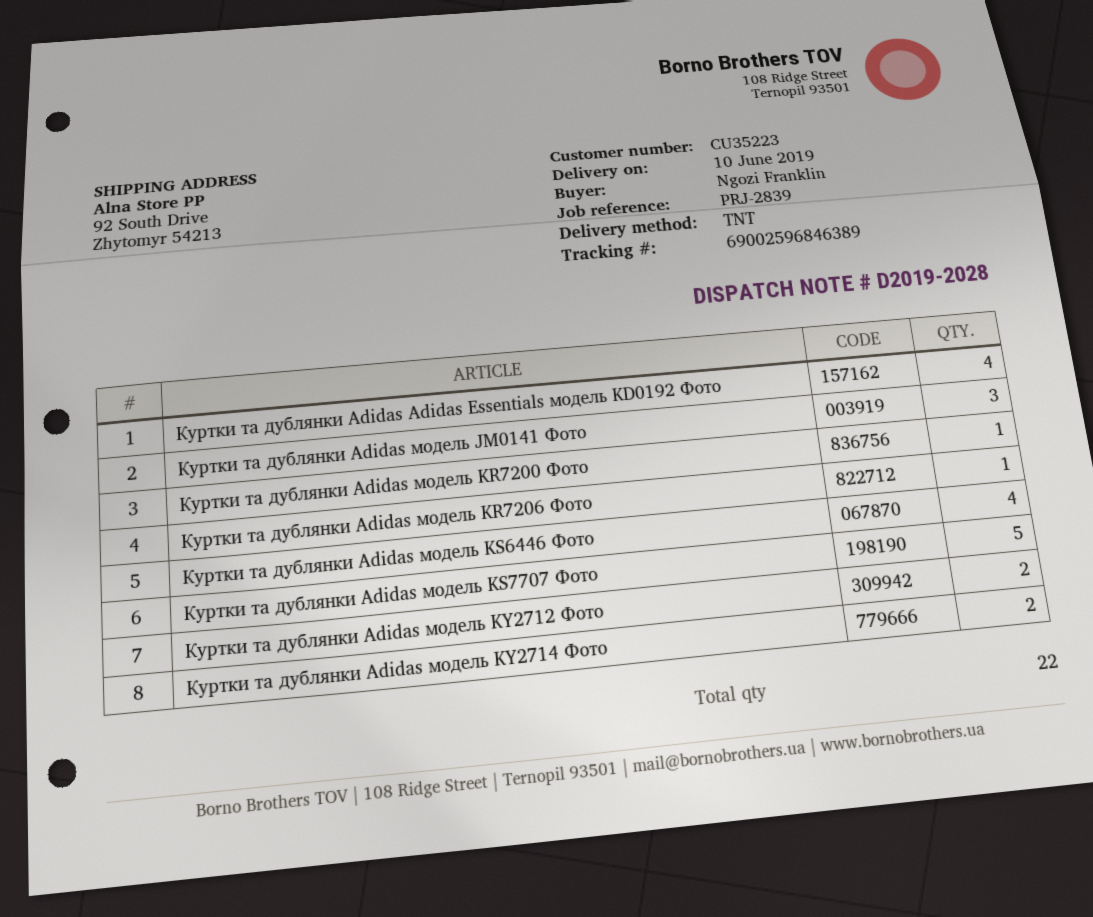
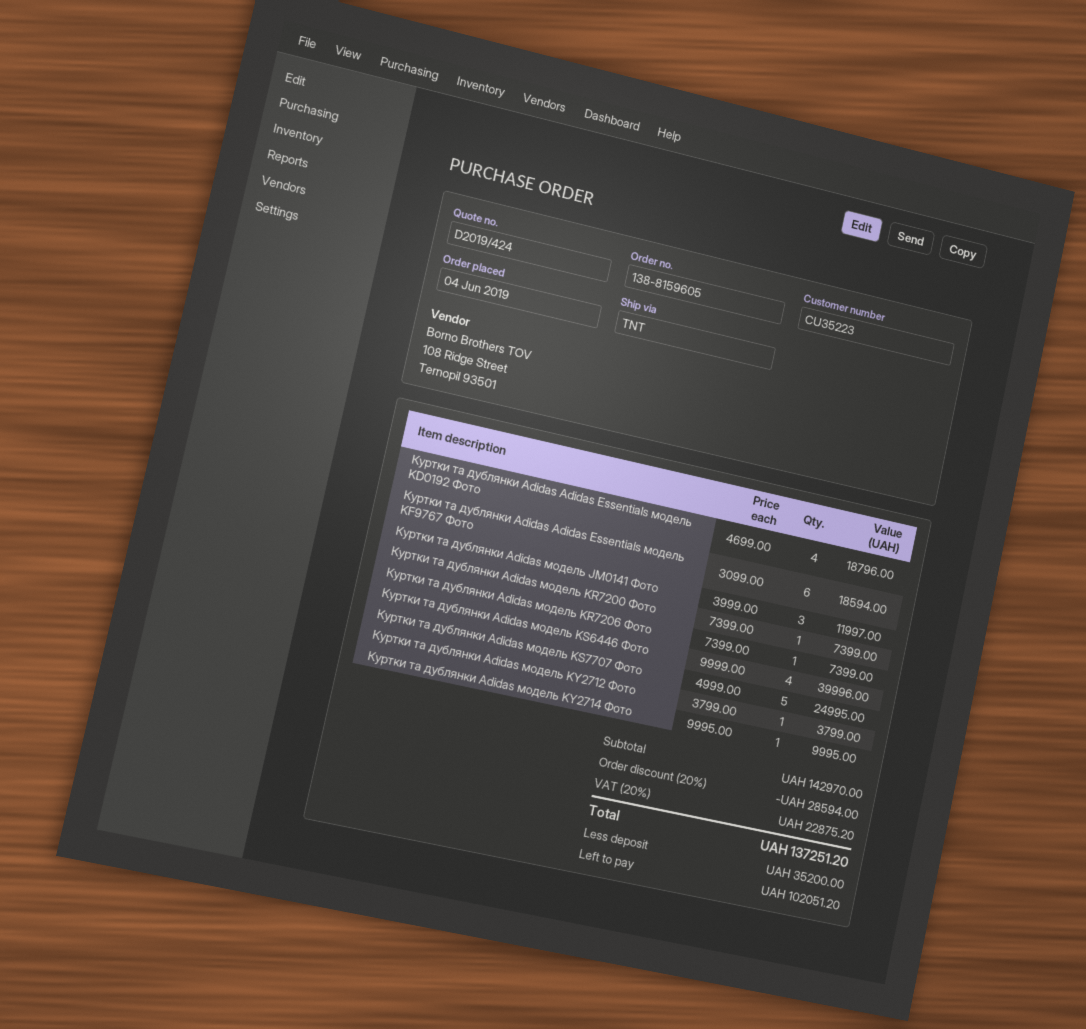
Куртки та дублянки Adidas модель KY2712 Фото: 2 -> 1
Куртки та дублянки Adidas модель KY2714 Фото: 2 -> 1
Куртки та дублянки Adidas Adidas Essentials модель KF9767 Фото: none -> 6

